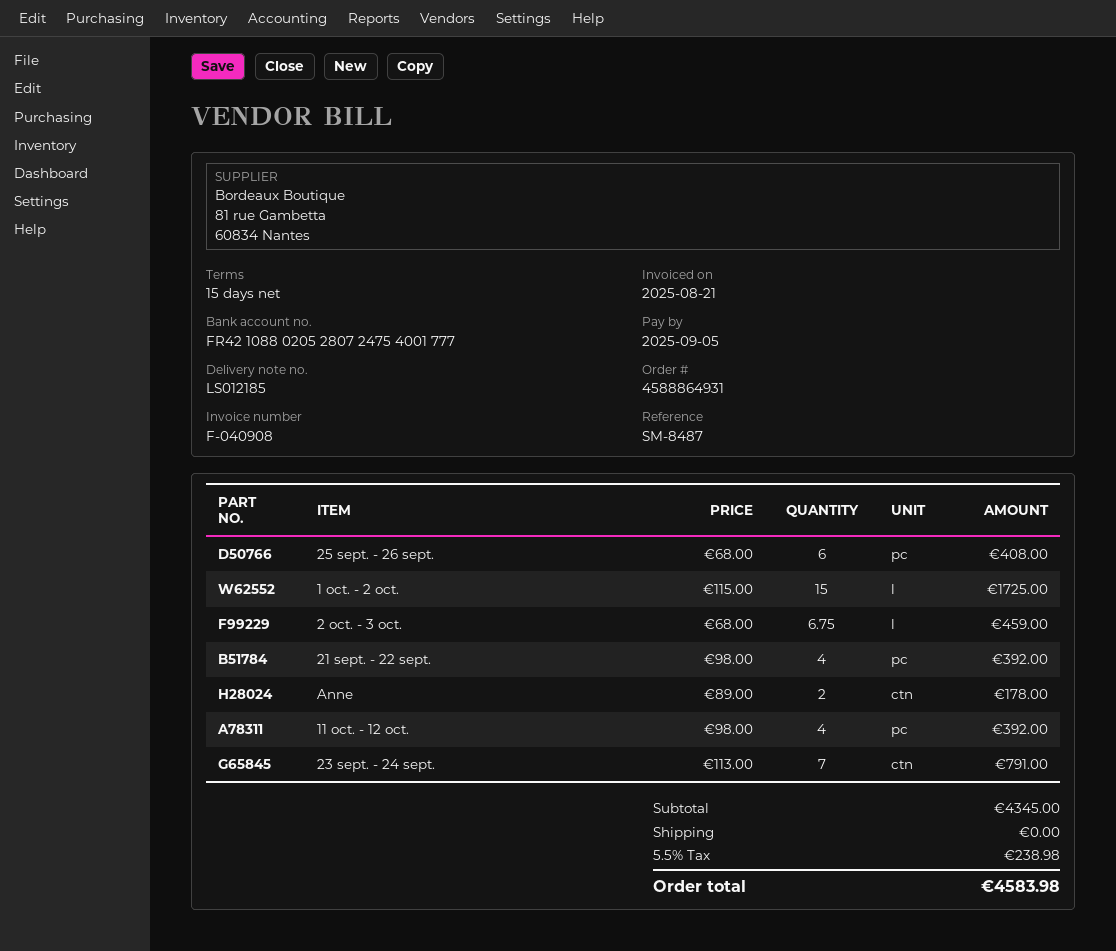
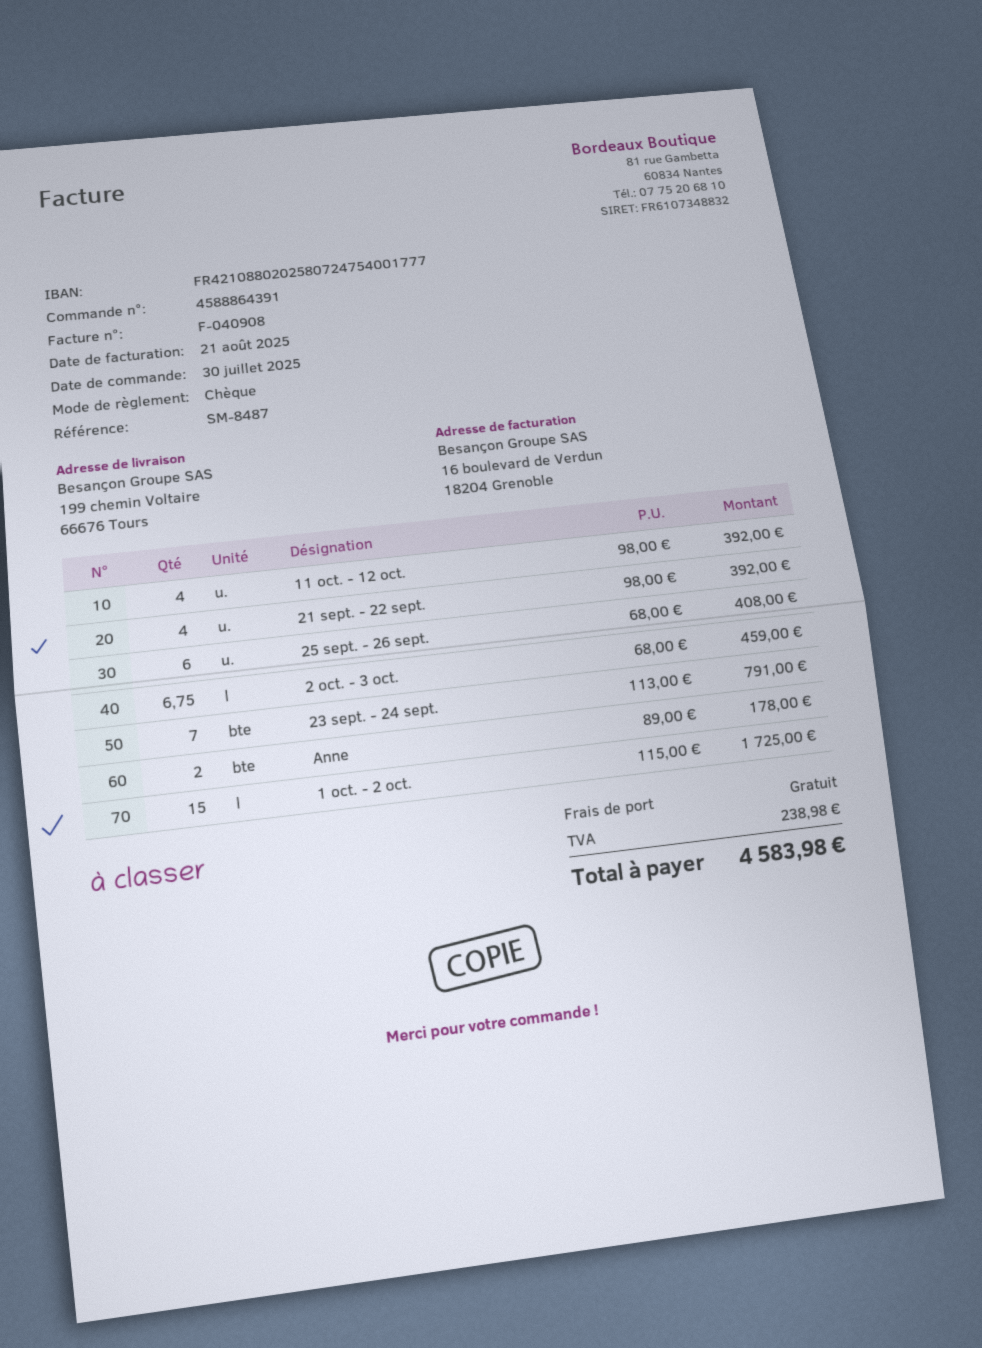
order number: 4588864931 -> 4588864391
bank account: FR4210880205280724754001777 -> FR4210880202580724754001777

